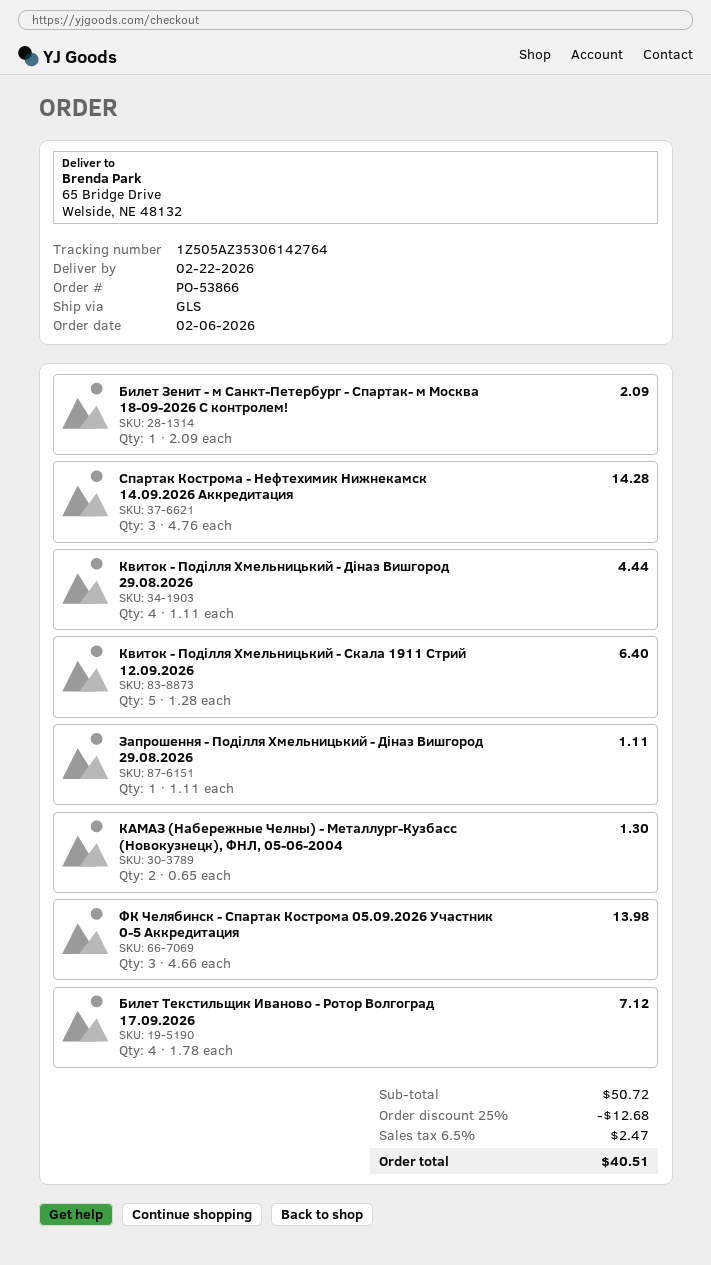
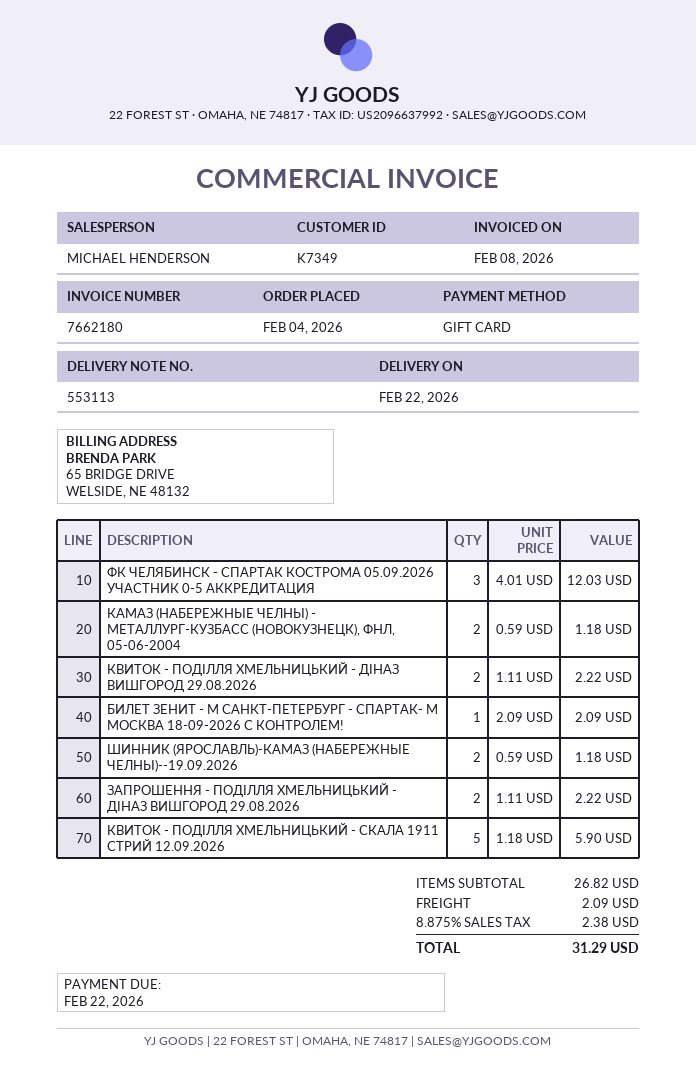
order date: 2026-02-06 -> 2026-02-04
Спартак Кострома - Нефтехимик Нижнекамск 14.09.2026 Аккредитация: 3 x 4.76 = 14.28 -> none
Квиток - Поділля Хмельницький - Діназ Вишгород 29.08.2026: 4 x 1.11 = 4.44 -> 2 x 1.11 = 2.22
Квиток - Поділля Хмельницький - Скала 1911 Стрий 12.09.2026: 5 x 1.28 = 6.40 -> 5 x 1.18 = 5.90
Запрошення - Поділля Хмельницький - Діназ Вишгород 29.08.2026: 1 x 1.11 = 1.11 -> 2 x 1.11 = 2.22
КАМАЗ (Набережные Челны) - Металлург-Кузбасс (Новокузнецк), ФНЛ, 05-06-2004: 2 x 0.65 = 1.30 -> 2 x 0.59 = 1.18
ФК Челябинск - Спартак Кострома 05.09.2026 Участник 0-5 Аккредитация: 3 x 4.66 = 13.98 -> 3 x 4.01 = 12.03
Билет Текстильщик Иваново - Ротор Волгоград 17.09.2026: 4 x 1.78 = 7.12 -> none
ШИННИК (ЯРОСЛАВЛЬ)-КАМАЗ (НАБЕРЕЖНЫЕ ЧЕЛНЫ)--19.09.2026: none -> 2 x 0.59 = 1.18
subtotal: 50.72 -> 26.82
discount: 25% = 12.68 -> none
shipping: none -> 2.09
tax: 6.5% = 2.47 -> 8.875% = 2.38
total: 40.51 -> 31.29

